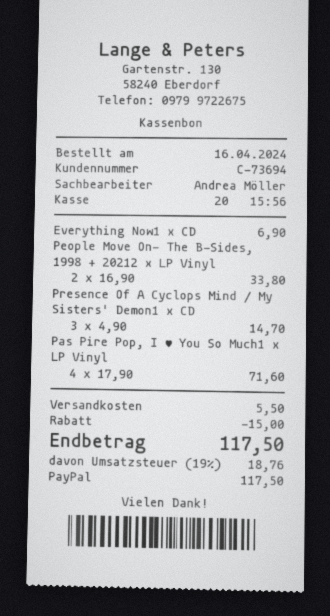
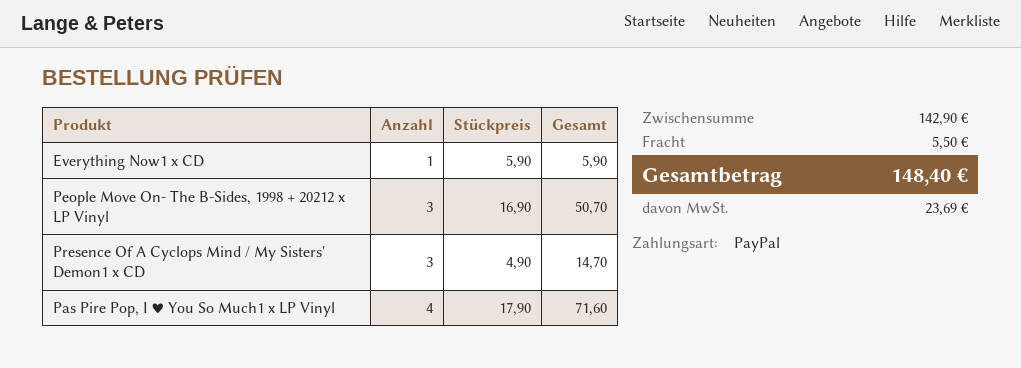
Everything Now1 x CD: 1 x 6.90 = 6.90 -> 1 x 5.90 = 5.90
People Move On- The B-Sides, 1998 + 20212 x LP Vinyl: 2 x 16.90 = 33.80 -> 3 x 16.90 = 50.70
discount: 15.00 -> none
tax: 18.76 -> 23.69
total: 117.50 -> 148.40

